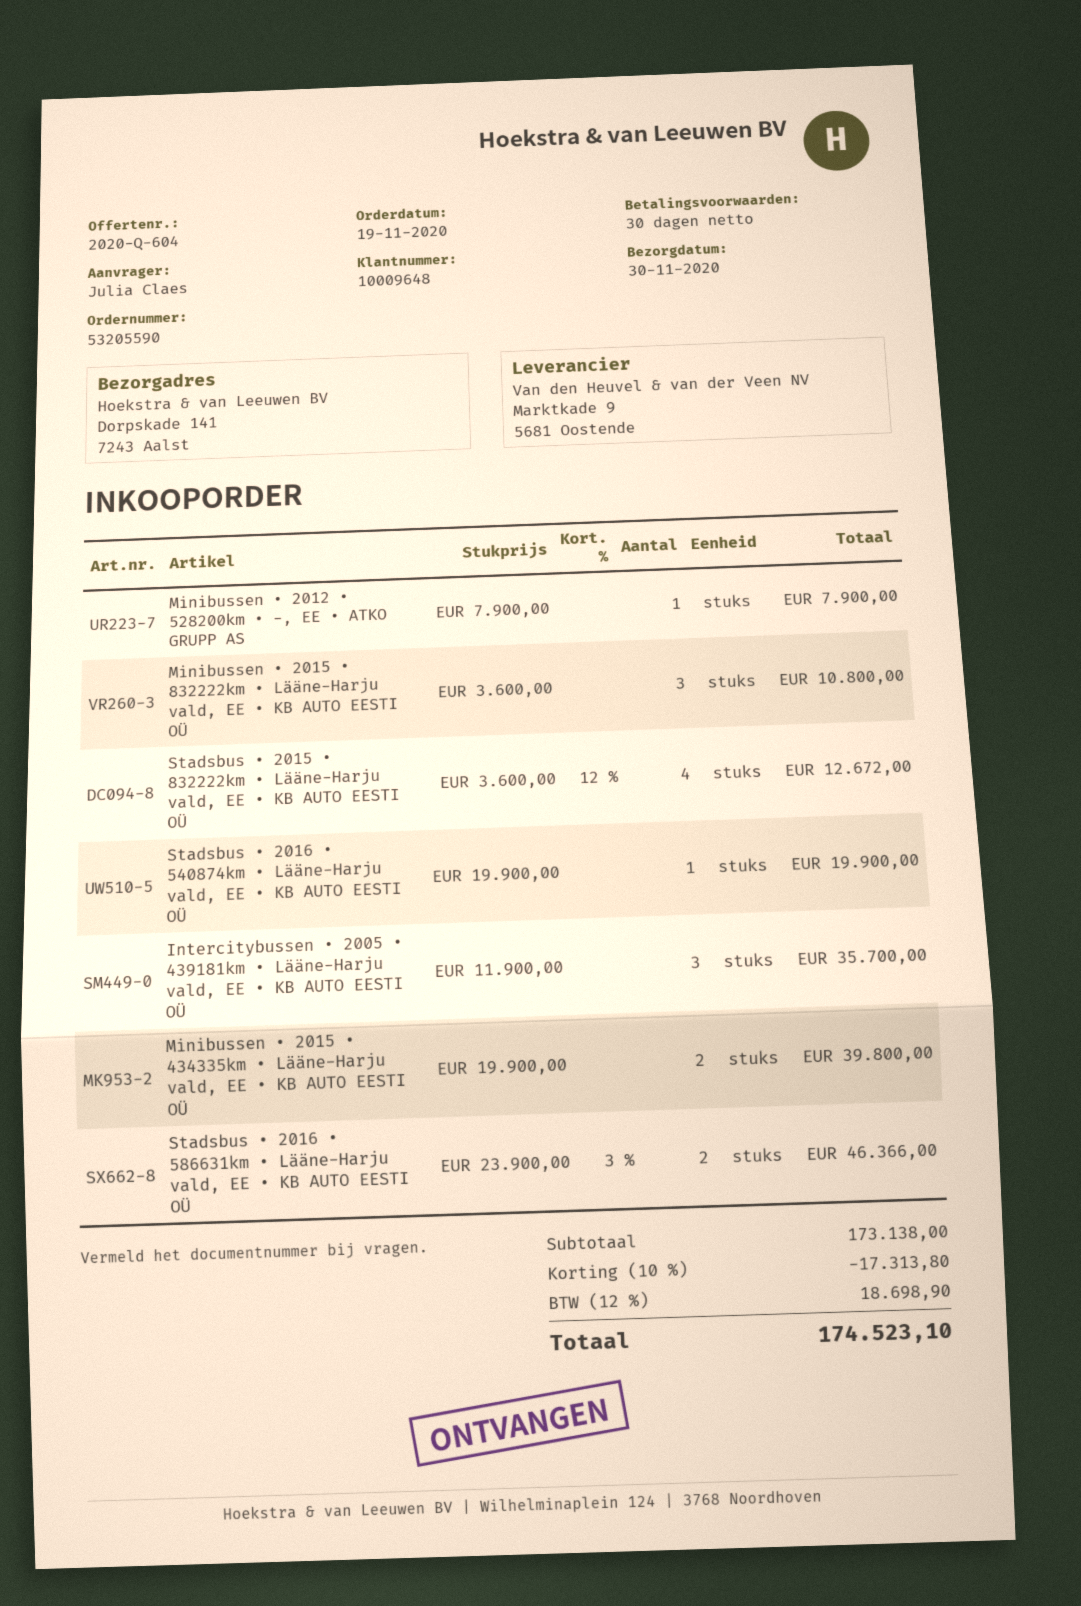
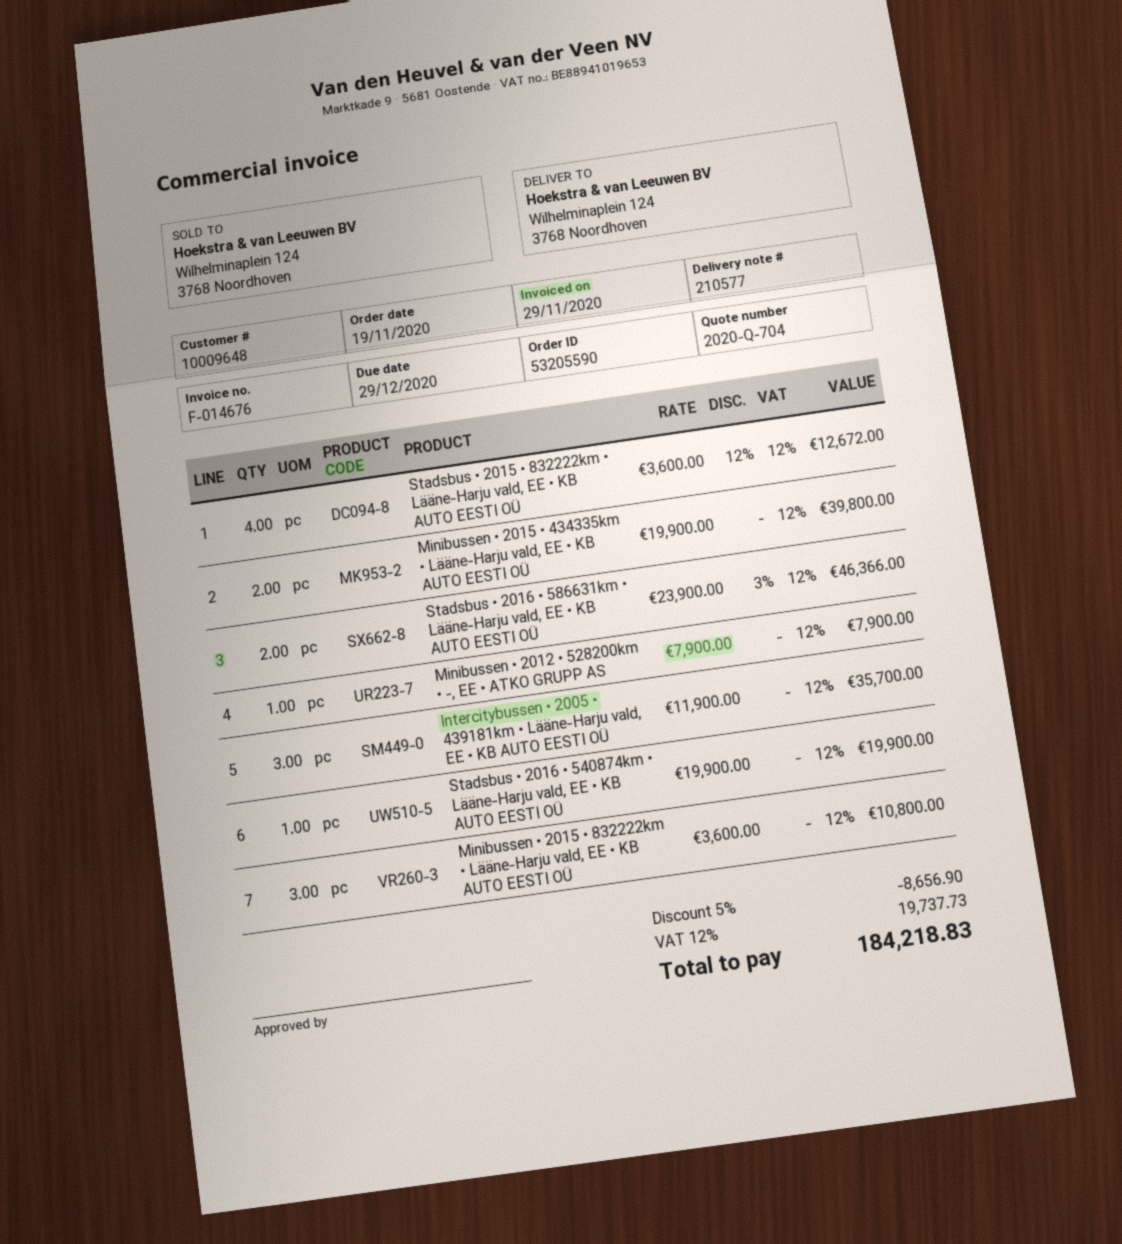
quote number: 2020-Q-604 -> 2020-Q-704
ship to: Dorpskade 141, 7243 Aalst -> Wilhelminaplein 124, 3768 Noordhoven
discount: 10% = 17313.80 -> 5% = 8656.90
tax: 12% = 18698.90 -> 12% = 19737.73
total: 174523.10 -> 184218.83

